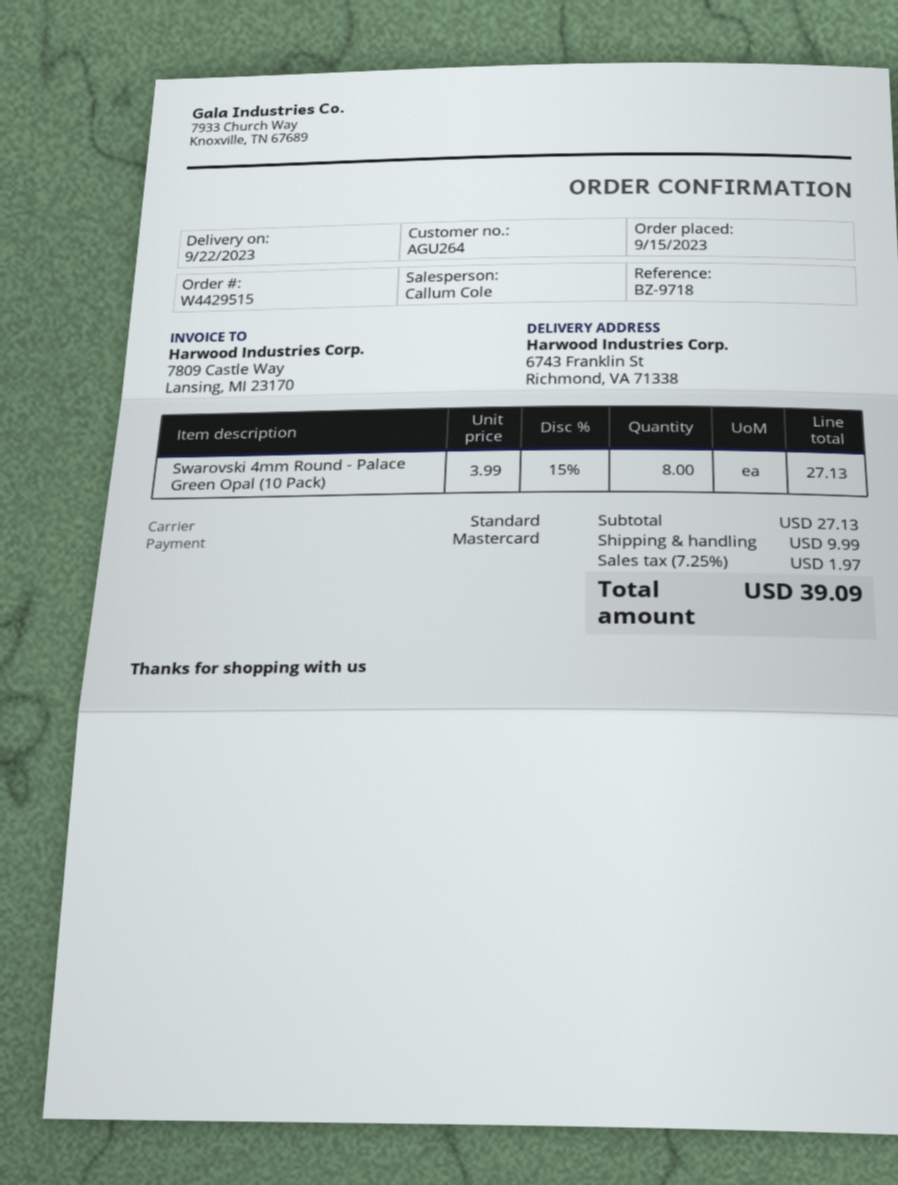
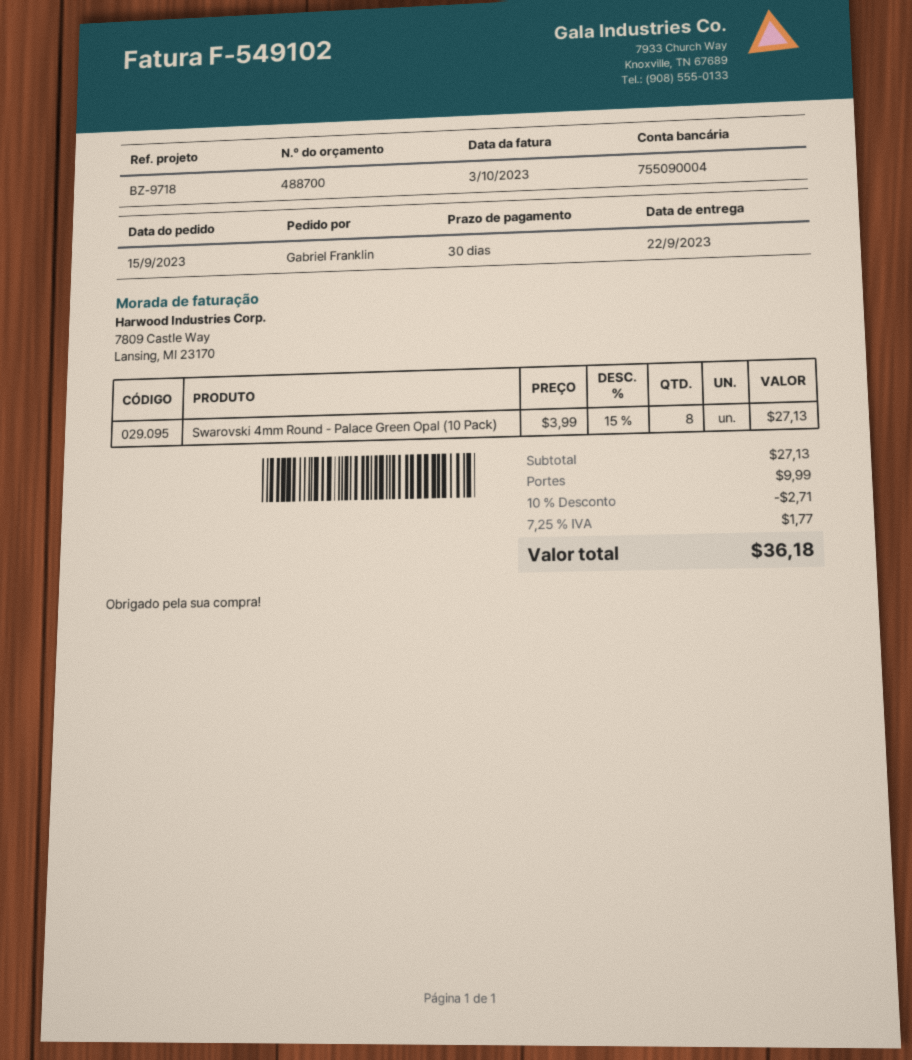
discount: none -> 10% = 2.71
tax: 7.25% = 1.97 -> 7.25% = 1.77
total: 39.09 -> 36.18

